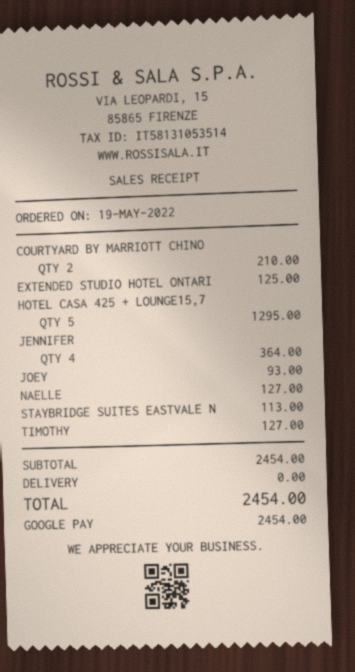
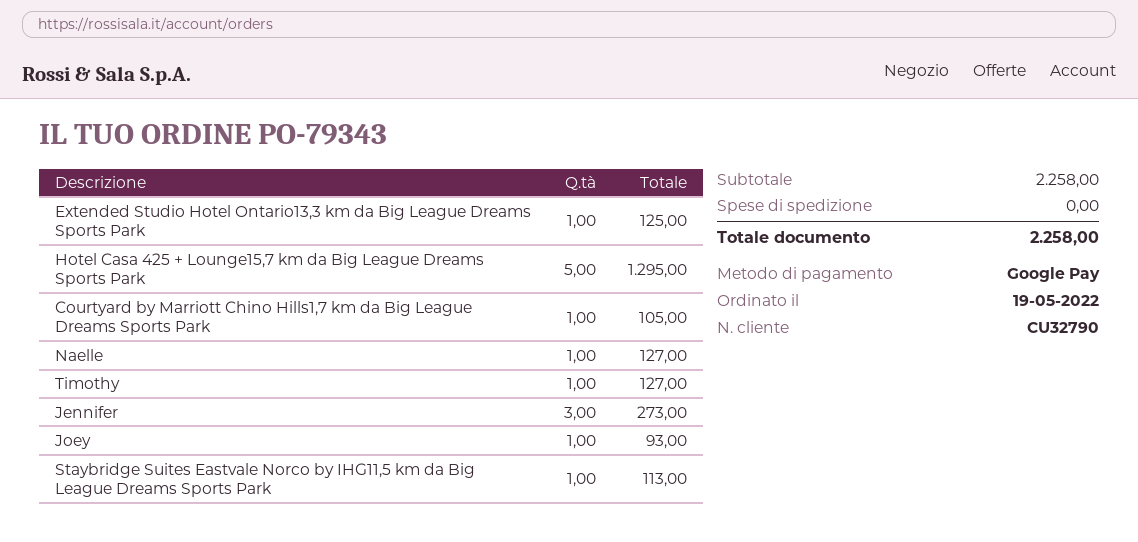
COURTYARD BY MARRIOTT CHINO: 2 for 210.00 -> 1 for 105.00
JENNIFER: 4 for 364.00 -> 3 for 273.00
subtotal: 2454.00 -> 2258.00
total: 2454.00 -> 2258.00

